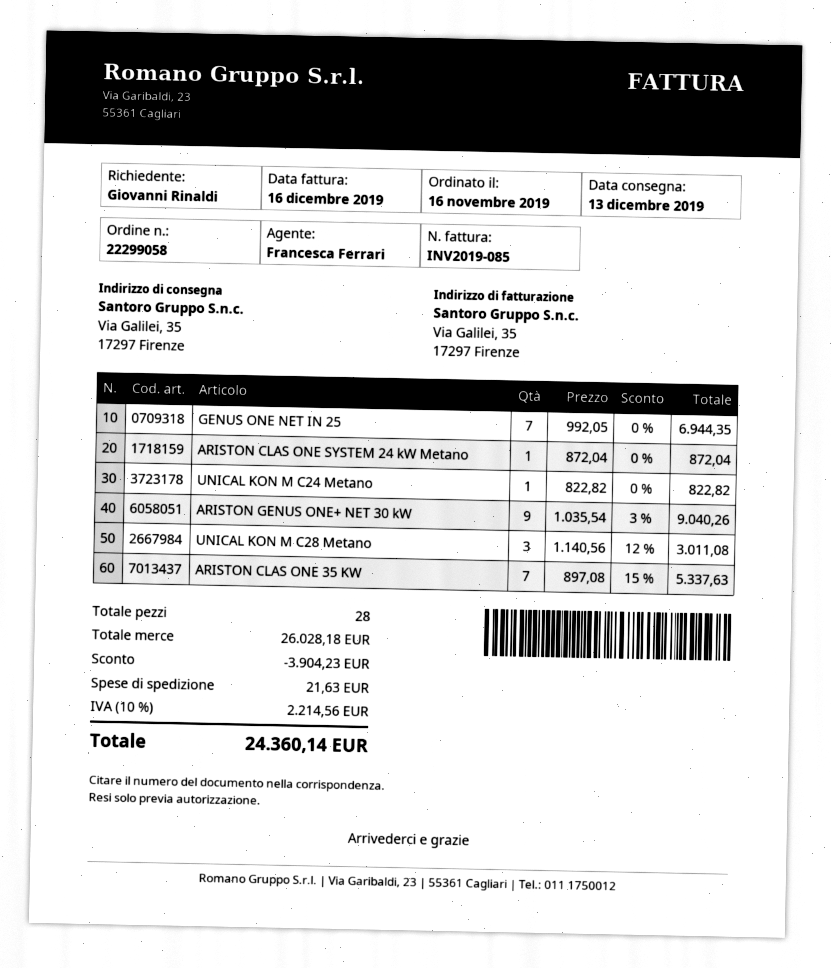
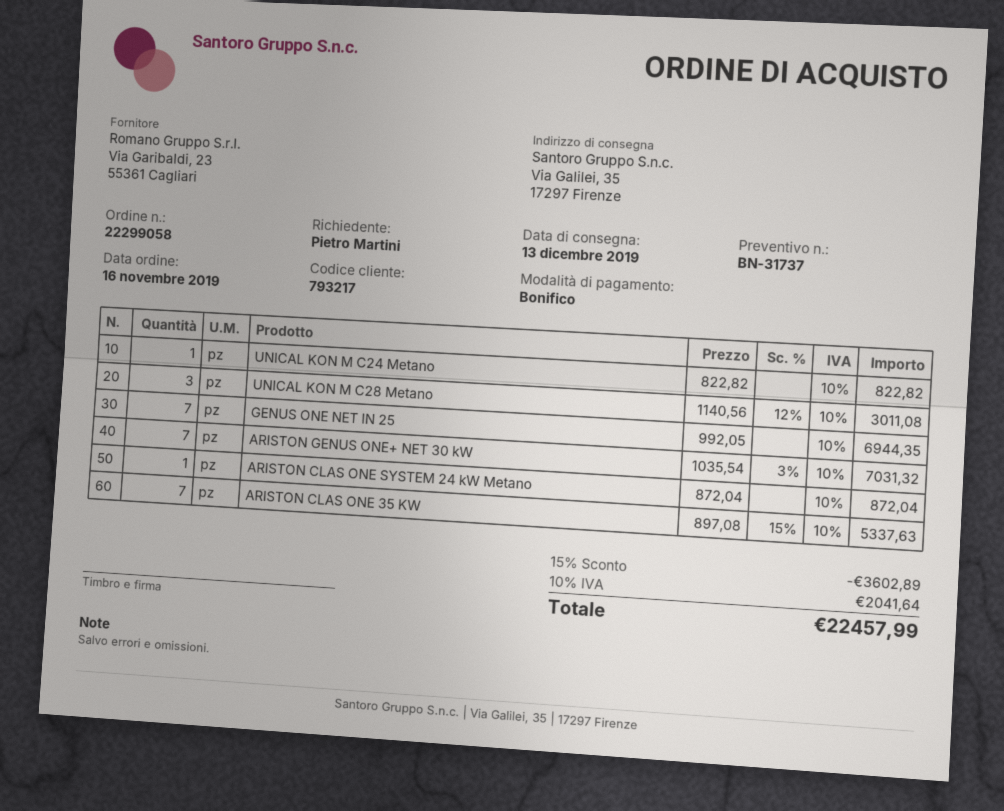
ordered by: Giovanni Rinaldi -> Pietro Martini
ARISTON GENUS ONE+ NET 30 kW: 9 x 1035.54 - 3% = 9040.26 -> 7 x 1035.54 - 3% = 7031.32
discount: 3904.23 -> 3602.89
shipping: 21.63 -> none
tax: 10% = 2214.56 -> 10% = 2041.64
total: 24360.14 -> 22457.99

